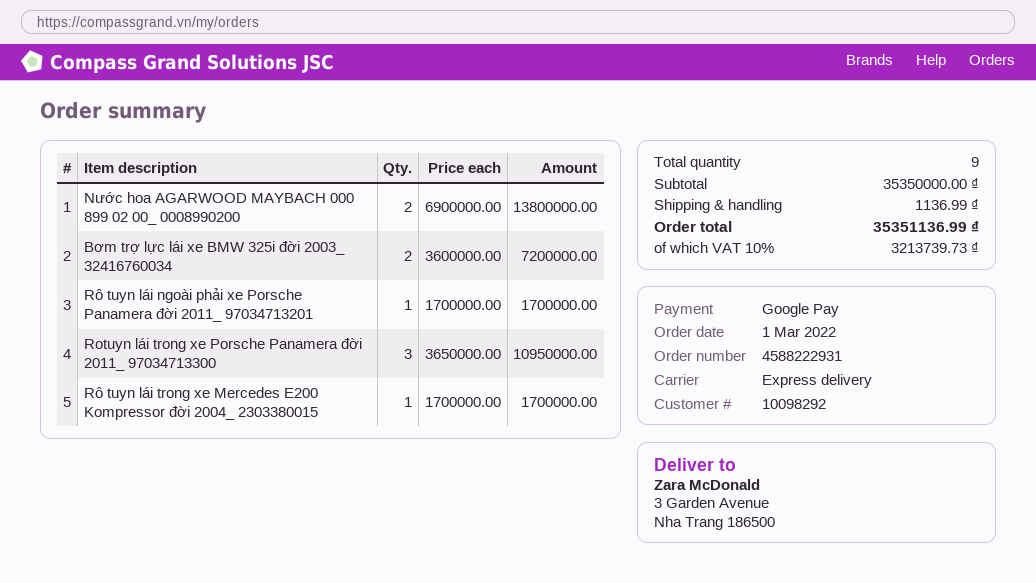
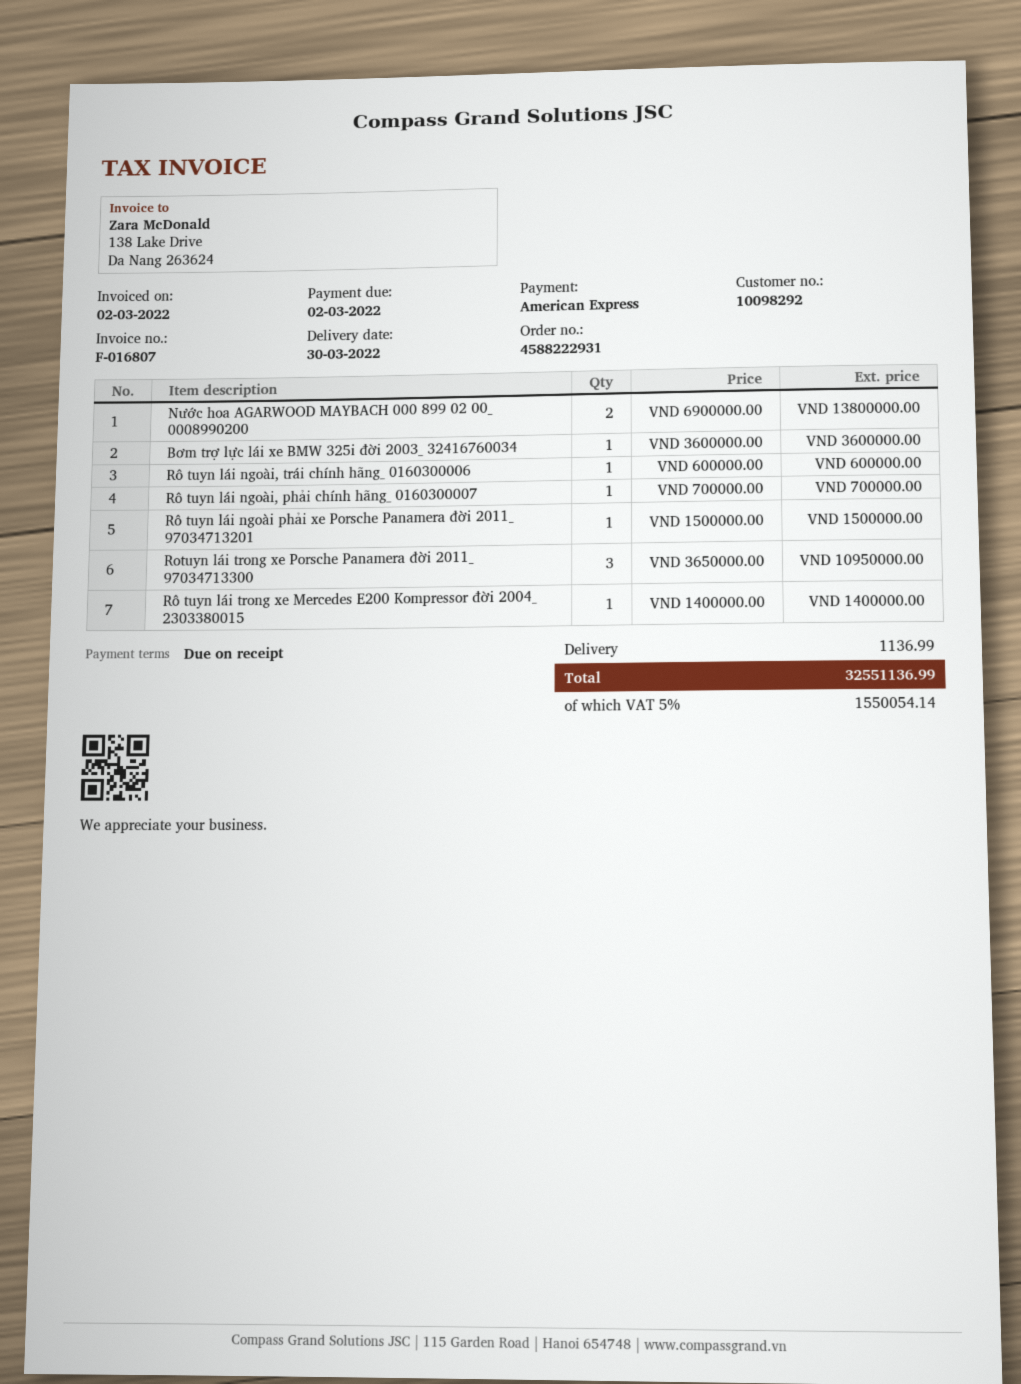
payment method: Google Pay -> American Express
Bơm trợ lực lái xe BMW 325i đời 2003_ 32416760034: 2 x 3600000.00 = 7200000.00 -> 1 x 3600000.00 = 3600000.00
Rô tuyn lái ngoài phải xe Porsche Panamera đời 2011_ 97034713201: 1 x 1700000.00 = 1700000.00 -> 1 x 1500000.00 = 1500000.00
Rô tuyn lái trong xe Mercedes E200 Kompressor đời 2004_ 2303380015: 1 x 1700000.00 = 1700000.00 -> 1 x 1400000.00 = 1400000.00
Rô tuyn lái ngoài, trái chính hãng_ 0160300006: none -> 1 x 600000.00 = 600000.00
Rô tuyn lái ngoài, phải chính hãng_ 0160300007: none -> 1 x 700000.00 = 700000.00
tax: 10% = 3213739.73 -> 5% = 1550054.14
total: 35351136.99 -> 32551136.99

